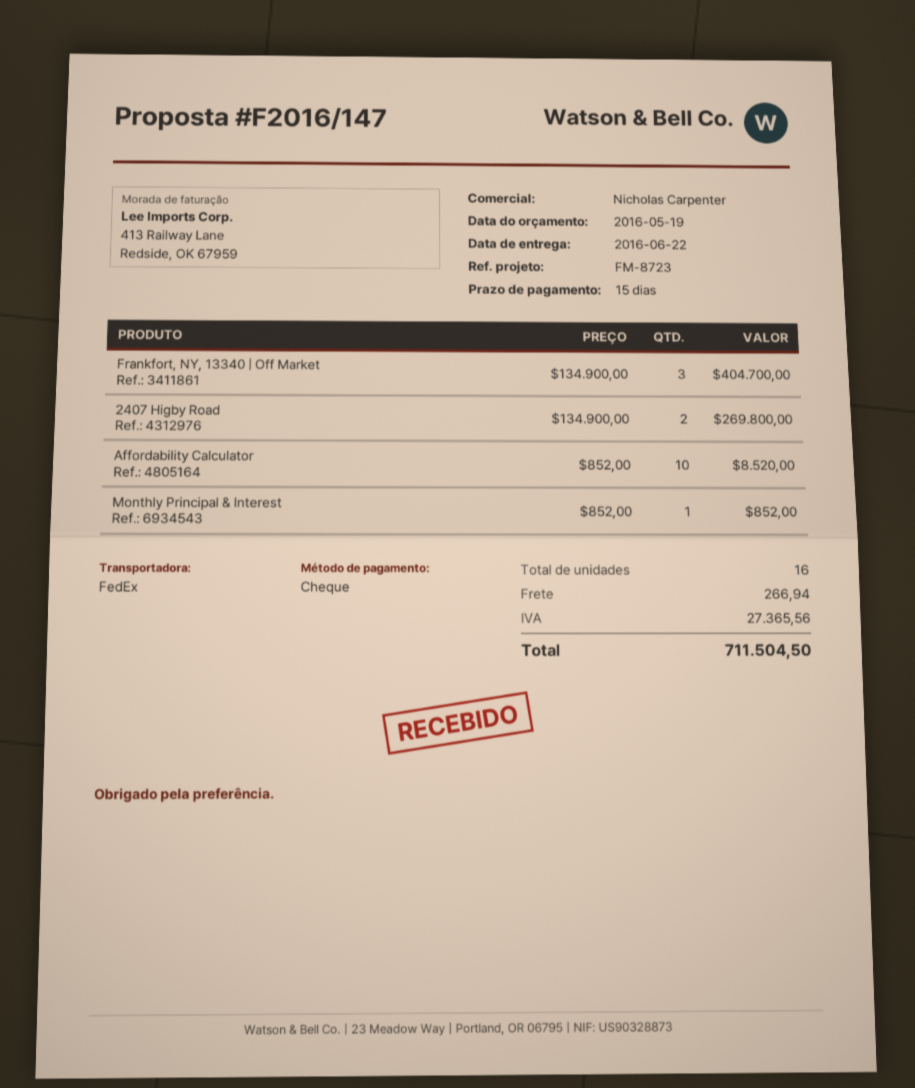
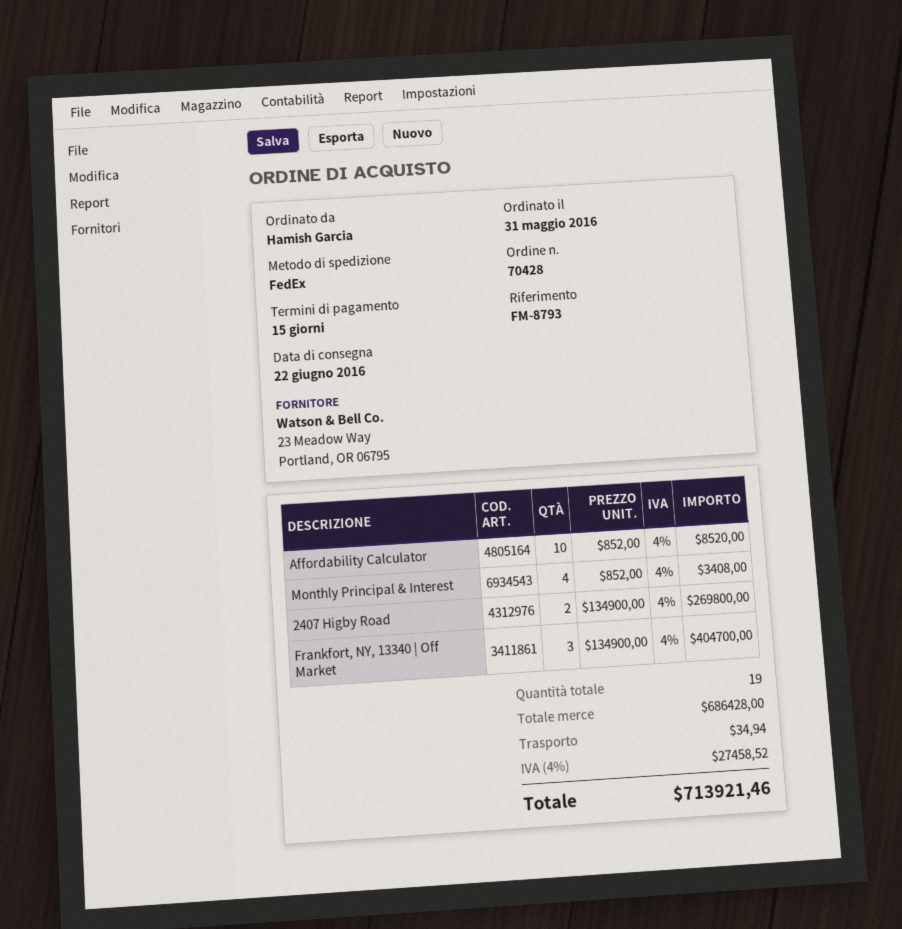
reference: FM-8723 -> FM-8793
Monthly Principal & Interest: 1 x 852.00 = 852.00 -> 4 x 852.00 = 3408.00
total quantity: 16 -> 19
shipping: 266.94 -> 34.94
tax: 27365.56 -> 27458.52
total: 711504.50 -> 713921.46

